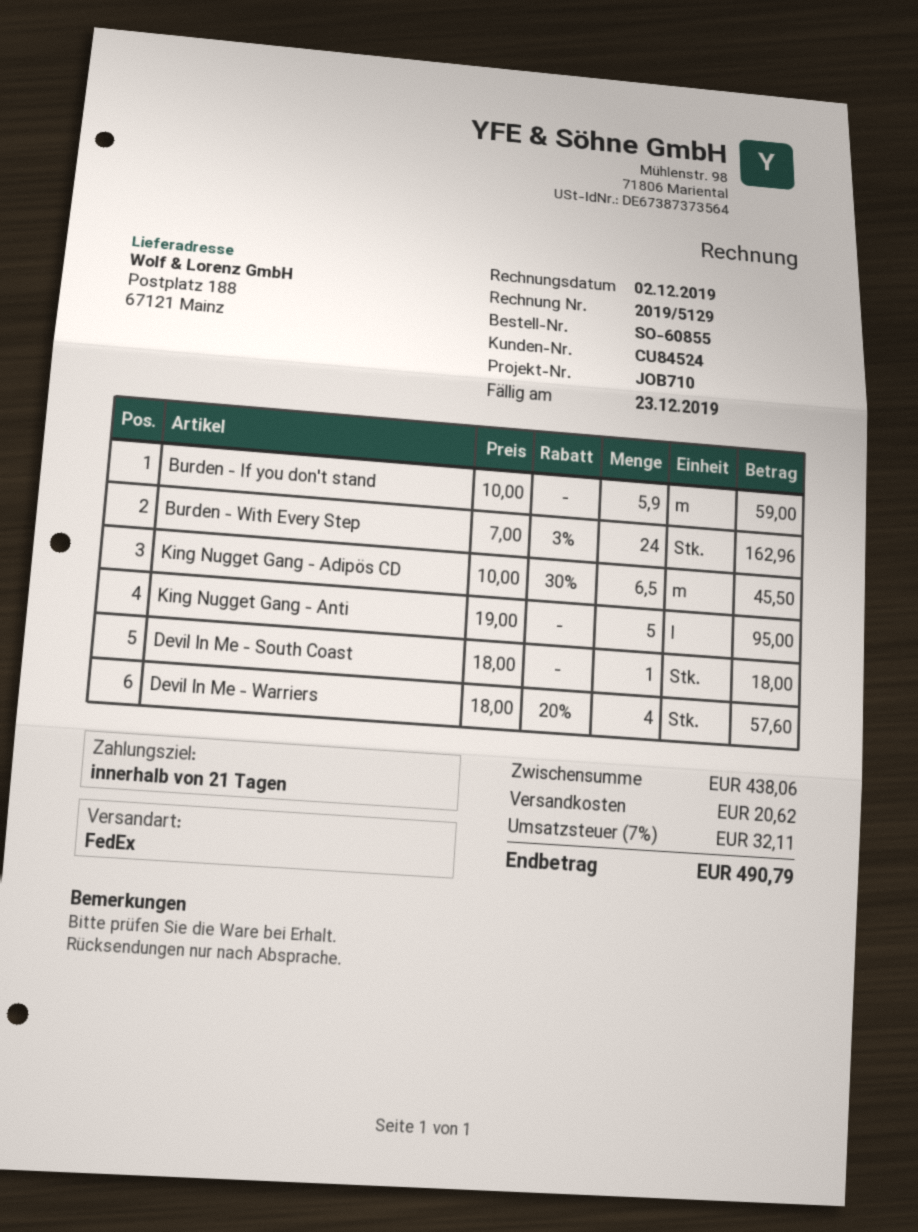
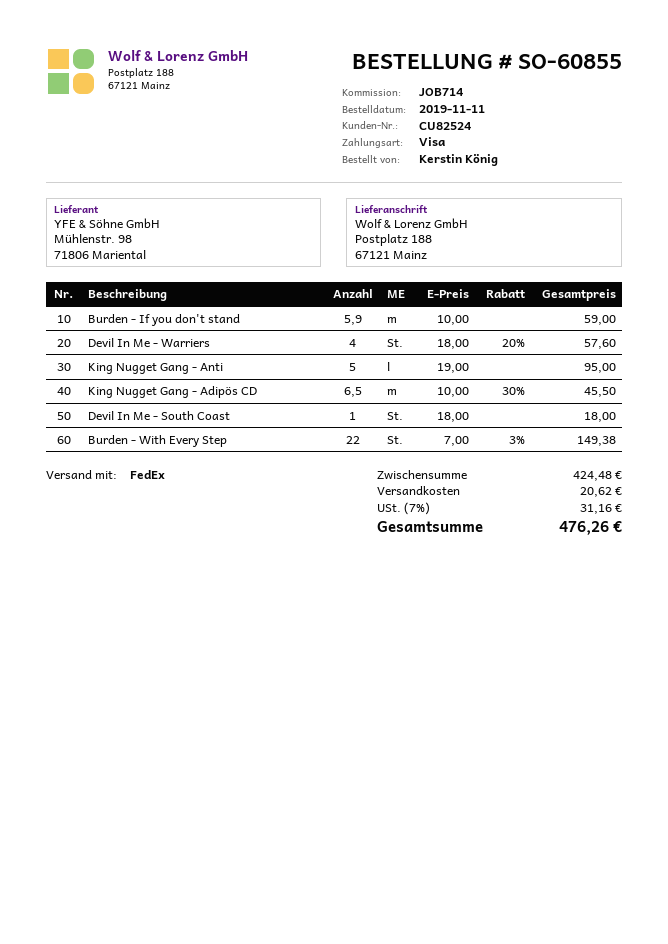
customer number: CU84524 -> CU82524
reference: JOB710 -> JOB714
Burden - With Every Step: 24 x 7.00 - 3% = 162.96 -> 22 x 7.00 - 3% = 149.38
subtotal: 438.06 -> 424.48
tax: 7% = 32.11 -> 7% = 31.16
total: 490.79 -> 476.26

